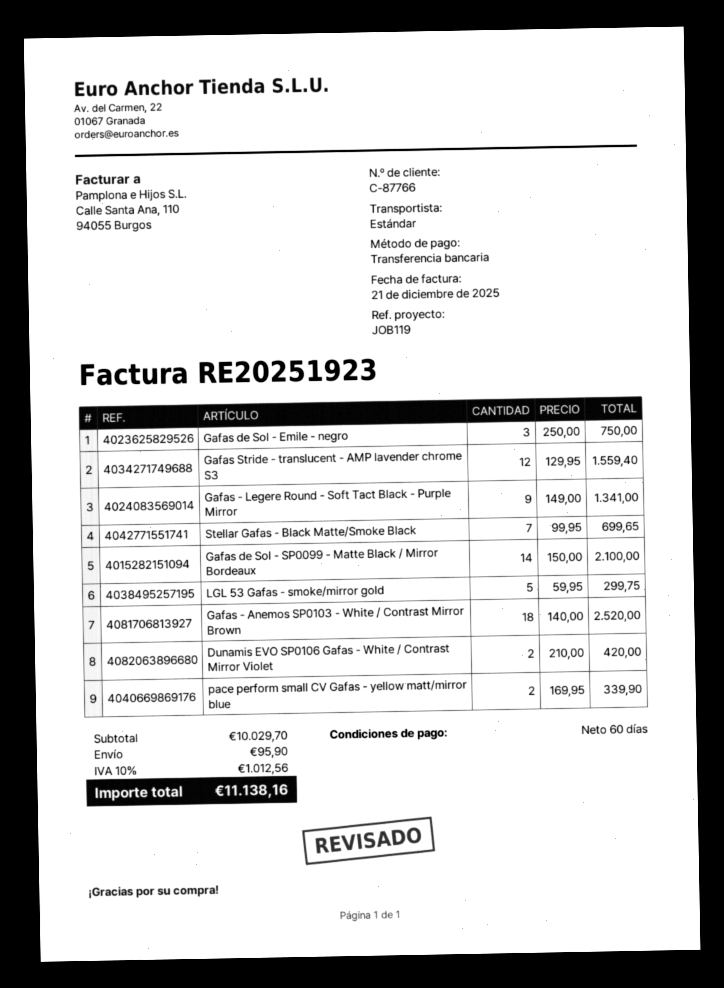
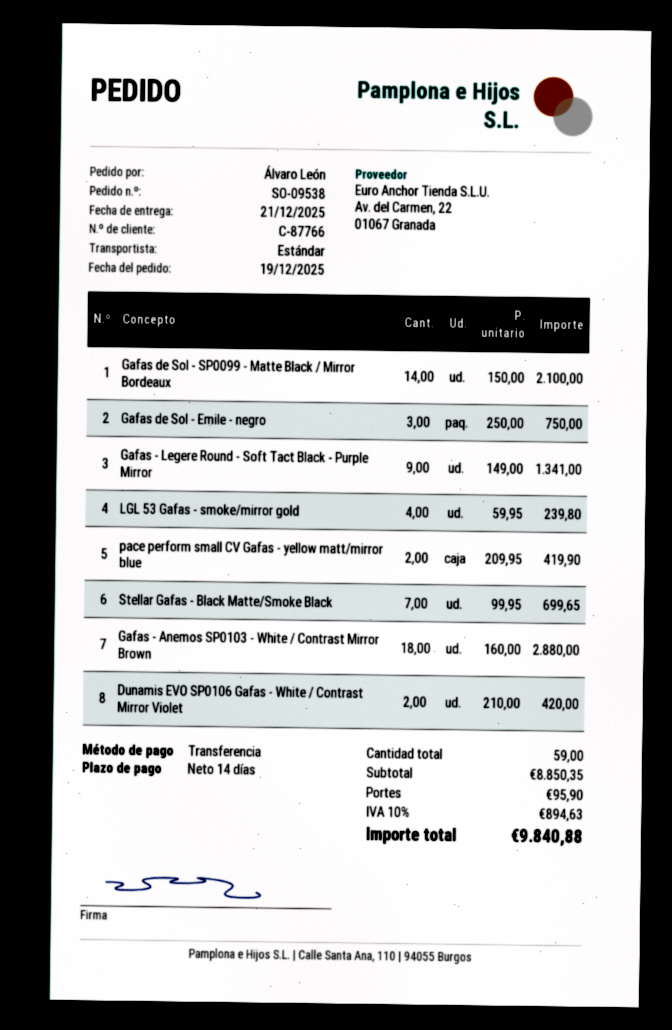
payment terms: 60 days -> 14 days
Gafas Stride - translucent - AMP lavender chrome S3: 12 x 129.95 = 1559.40 -> none
LGL 53 Gafas - smoke/mirror gold: 5 x 59.95 = 299.75 -> 4 x 59.95 = 239.80
Gafas - Anemos SP0103 - White / Contrast Mirror Brown: 18 x 140.00 = 2520.00 -> 18 x 160.00 = 2880.00
pace perform small CV Gafas - yellow matt/mirror blue: 2 x 169.95 = 339.90 -> 2 x 209.95 = 419.90
subtotal: 10029.70 -> 8850.35
tax: 10% = 1012.56 -> 10% = 894.63
total: 11138.16 -> 9840.88

